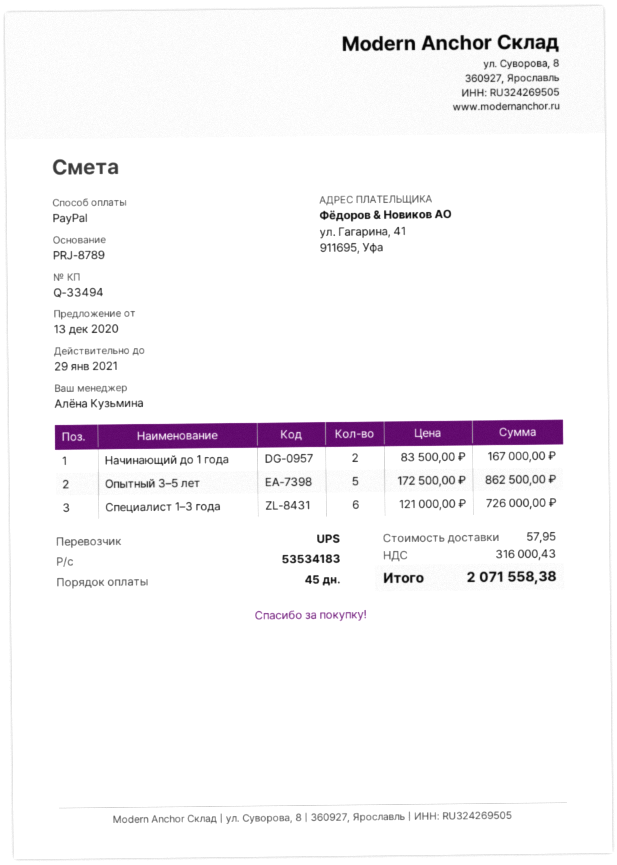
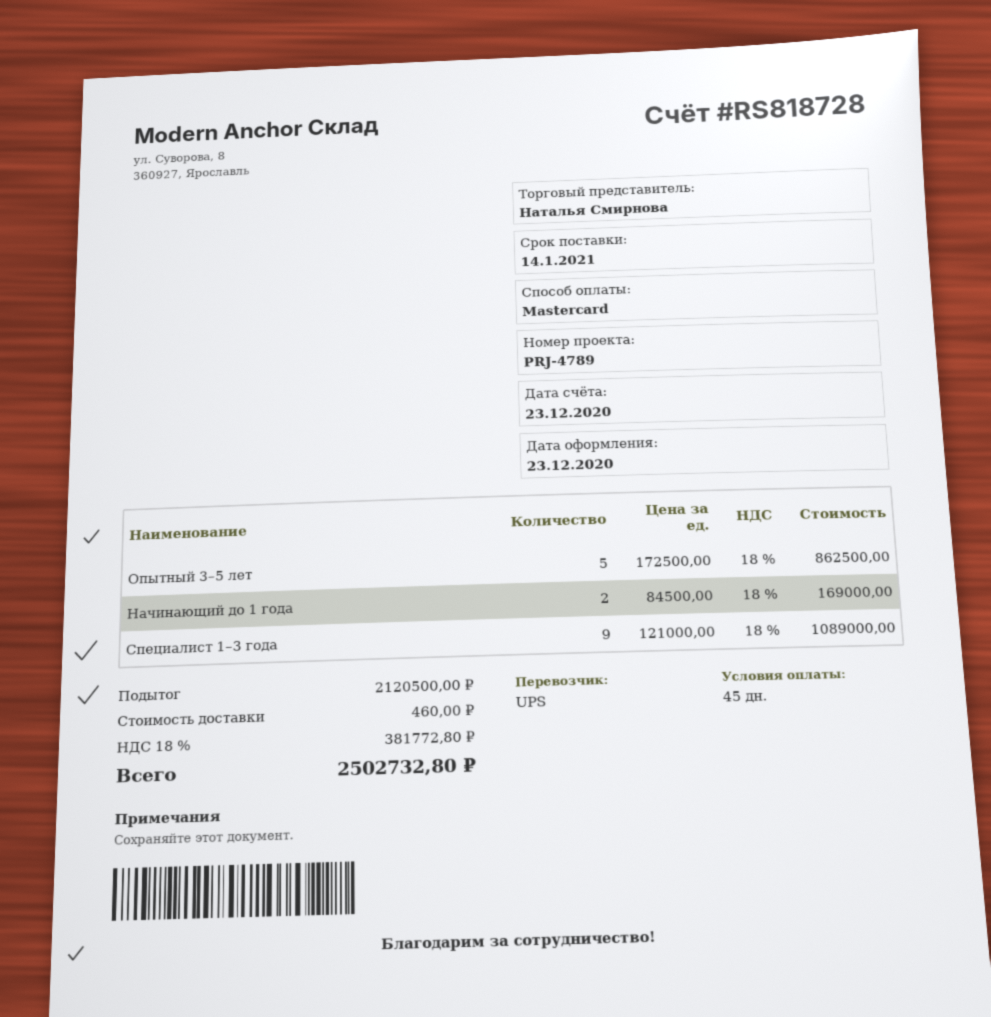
reference: PRJ-8789 -> PRJ-4789
sales rep: Алёна Кузьмина -> Наталья Смирнова
payment method: PayPal -> Mastercard
Начинающий до 1 года: 2 x 83500.00 = 167000.00 -> 2 x 84500.00 = 169000.00
Специалист 1–3 года: 6 x 121000.00 = 726000.00 -> 9 x 121000.00 = 1089000.00
shipping: 57.95 -> 460.00
tax: 316000.43 -> 381772.80
total: 2071558.38 -> 2502732.80

